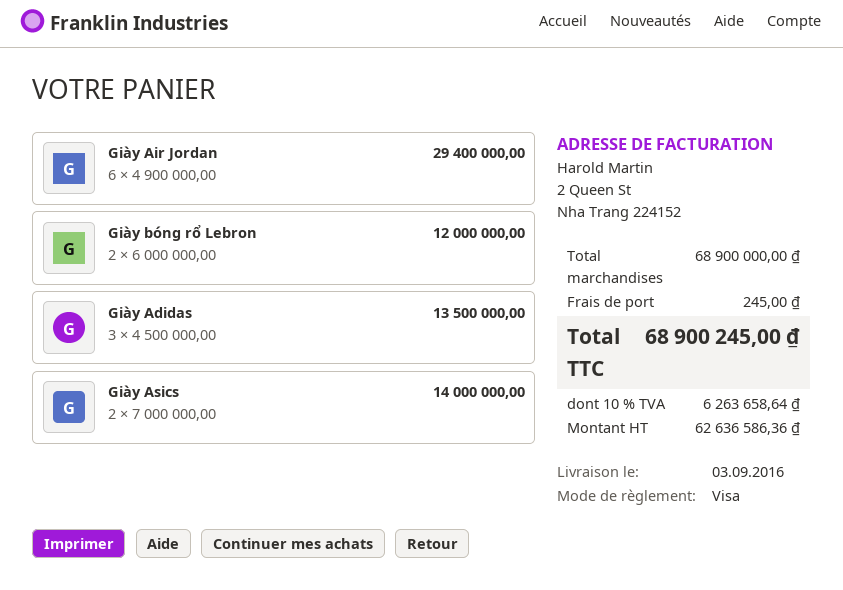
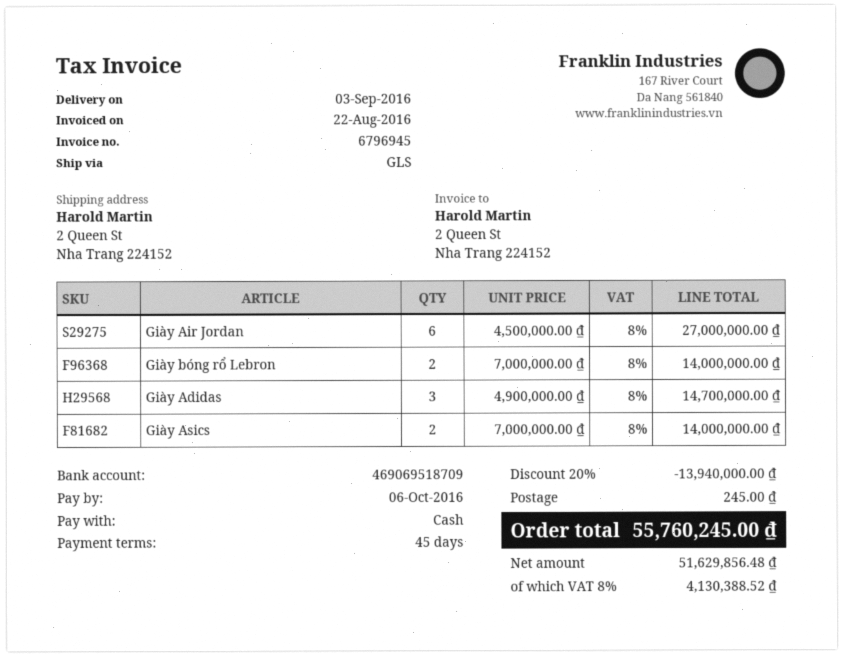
payment method: Visa -> cash
Giày Air Jordan: 6 x 4900000.00 = 29400000.00 -> 6 x 4500000.00 = 27000000.00
Giày bóng rổ Lebron: 2 x 6000000.00 = 12000000.00 -> 2 x 7000000.00 = 14000000.00
Giày Adidas: 3 x 4500000.00 = 13500000.00 -> 3 x 4900000.00 = 14700000.00
discount: none -> 20% = 13940000.00
net: 62636586.36 -> 51629856.48
tax: 10% = 6263658.64 -> 8% = 4130388.52
total: 68900245.00 -> 55760245.00

